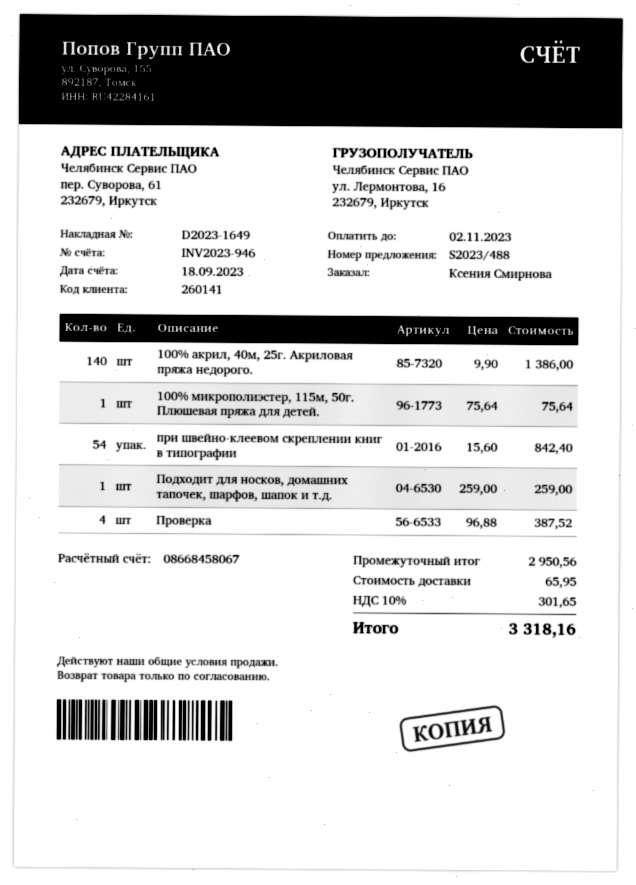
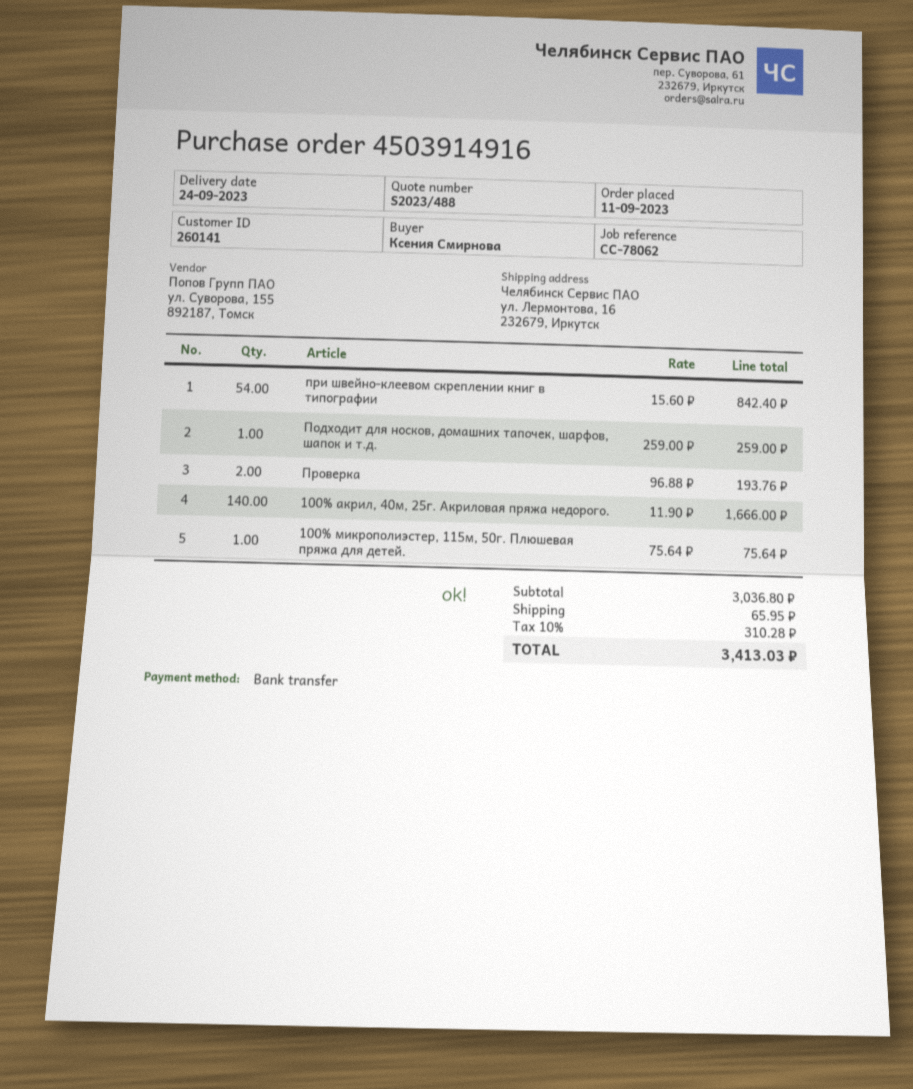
100% акрил, 40м, 25г. Акриловая пряжа недорого.: 140 x 9.90 = 1386.00 -> 140 x 11.90 = 1666.00
Проверка: 4 x 96.88 = 387.52 -> 2 x 96.88 = 193.76
subtotal: 2950.56 -> 3036.80
tax: 10% = 301.65 -> 10% = 310.28
total: 3318.16 -> 3413.03

